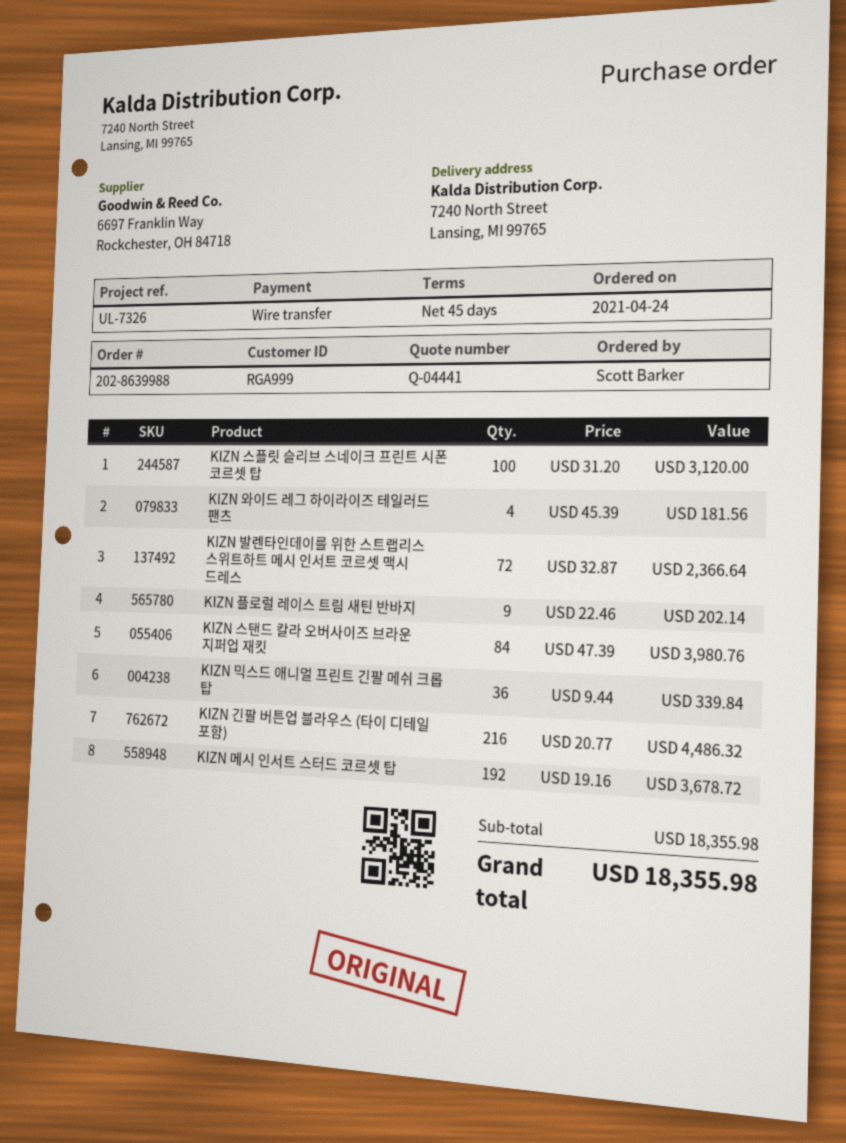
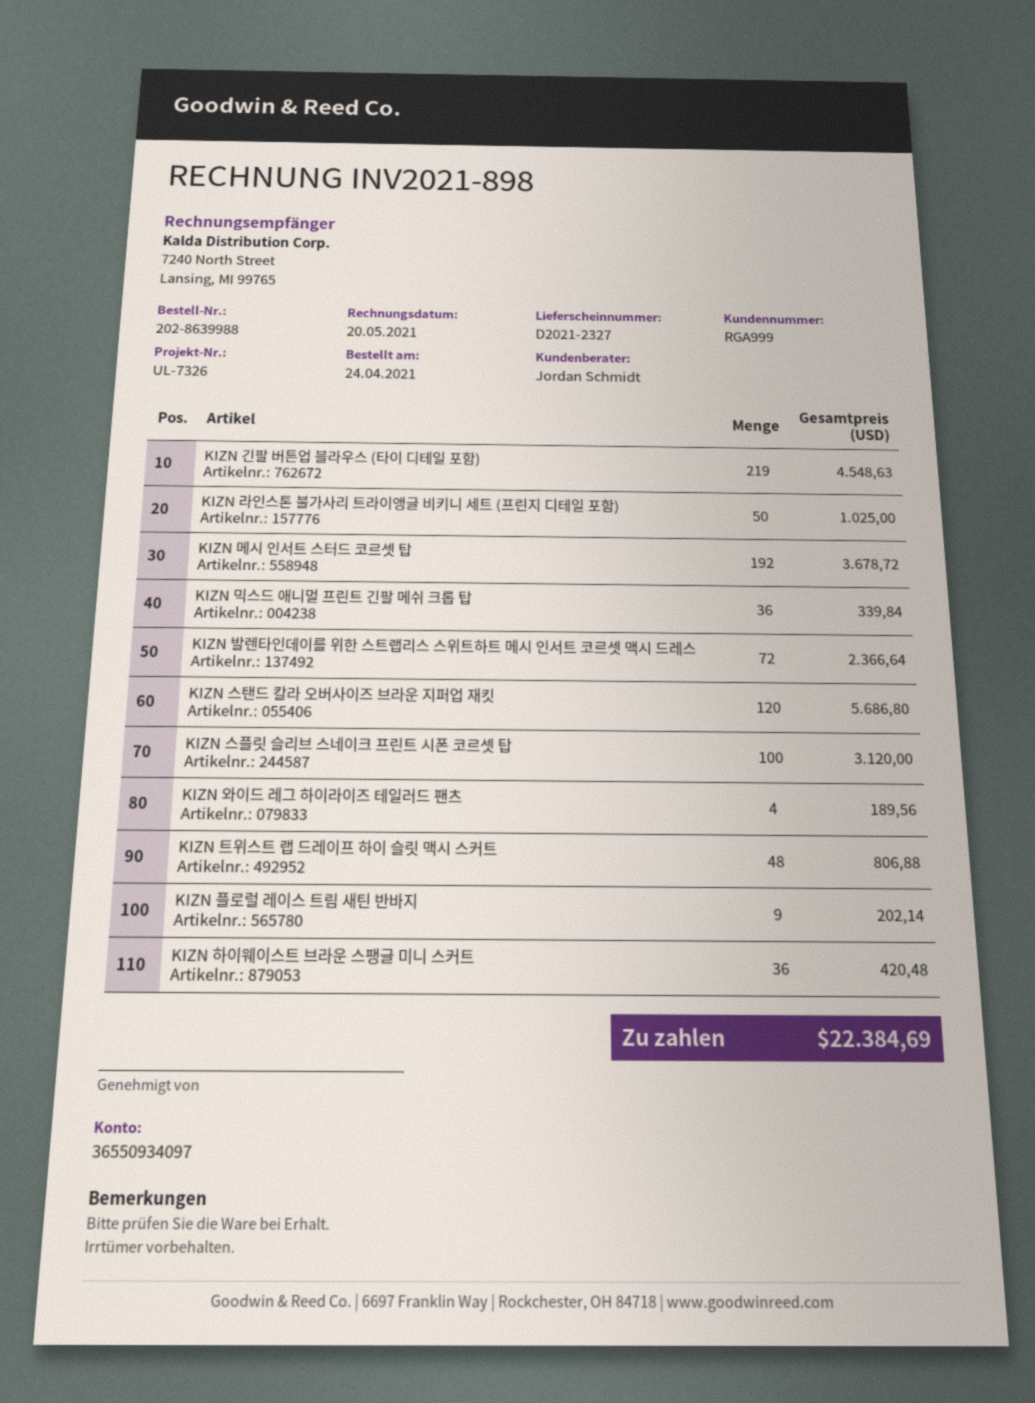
KIZN 와이드 레그 하이라이즈 테일러드 팬츠: 4 for 181.56 -> 4 for 189.56
KIZN 스탠드 칼라 오버사이즈 브라운 지퍼업 재킷: 84 for 3980.76 -> 120 for 5686.80
KIZN 긴팔 버튼업 블라우스 (타이 디테일 포함): 216 for 4486.32 -> 219 for 4548.63
KIZN 라인스톤 불가사리 트라이앵글 비키니 세트 (프린지 디테일 포함): none -> 50 for 1025.00
KIZN 트위스트 랩 드레이프 하이 슬릿 맥시 스커트: none -> 48 for 806.88
KIZN 하이웨이스트 브라운 스팽글 미니 스커트: none -> 36 for 420.48
total: 18355.98 -> 22384.69

